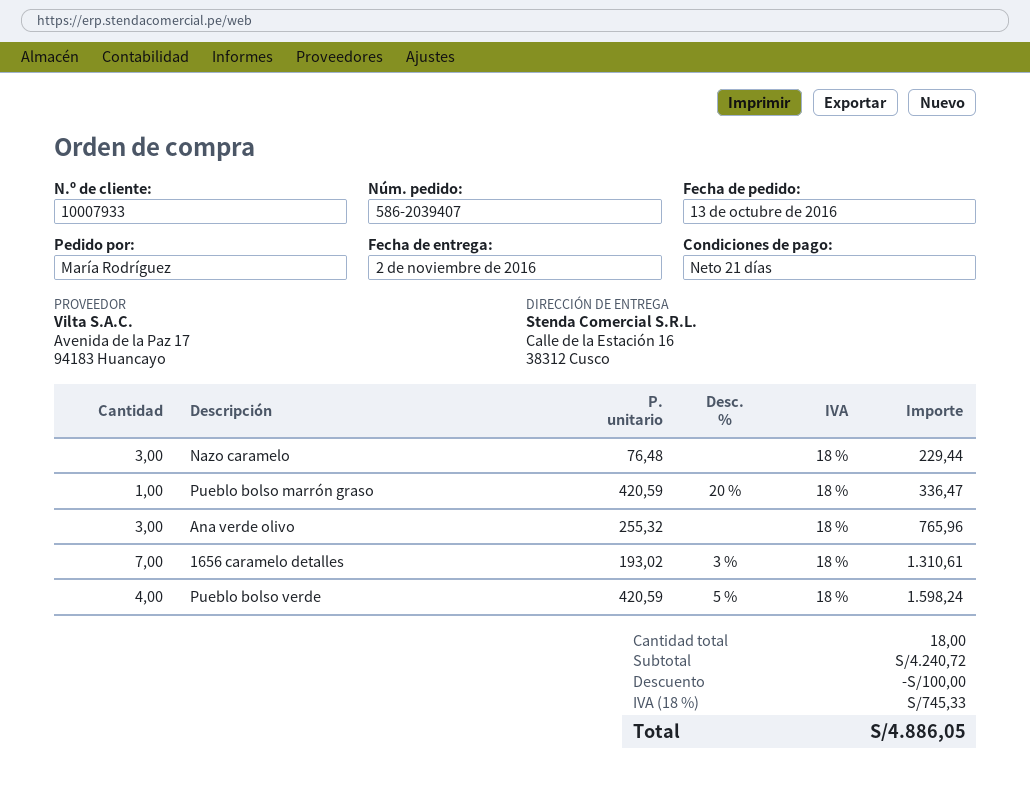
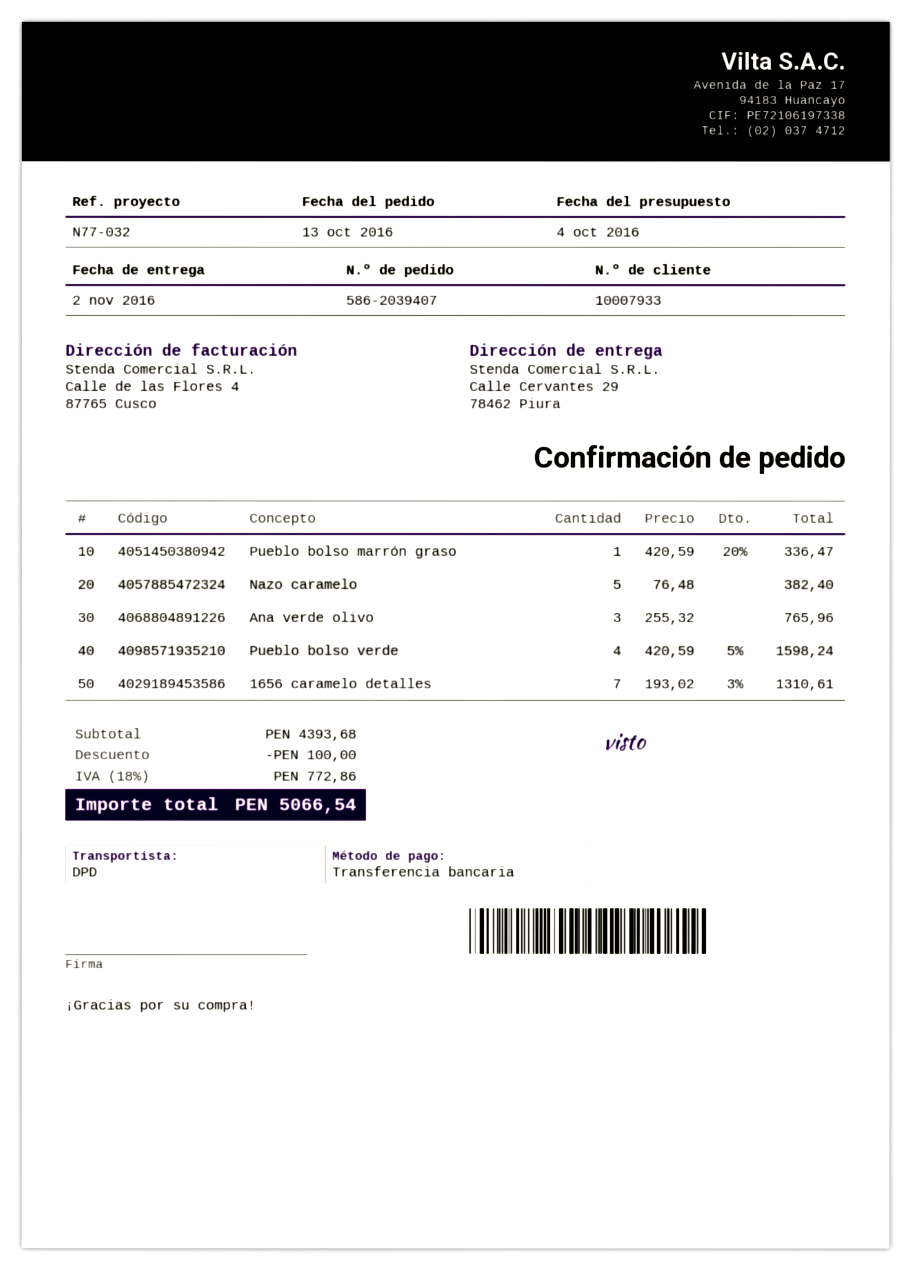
ship to: Calle de la Estación 16, 38312 Cusco -> Calle Cervantes 29, 78462 Piura
Nazo caramelo: 3 x 76.48 = 229.44 -> 5 x 76.48 = 382.40
subtotal: 4240.72 -> 4393.68
tax: 18% = 745.33 -> 18% = 772.86
total: 4886.05 -> 5066.54

